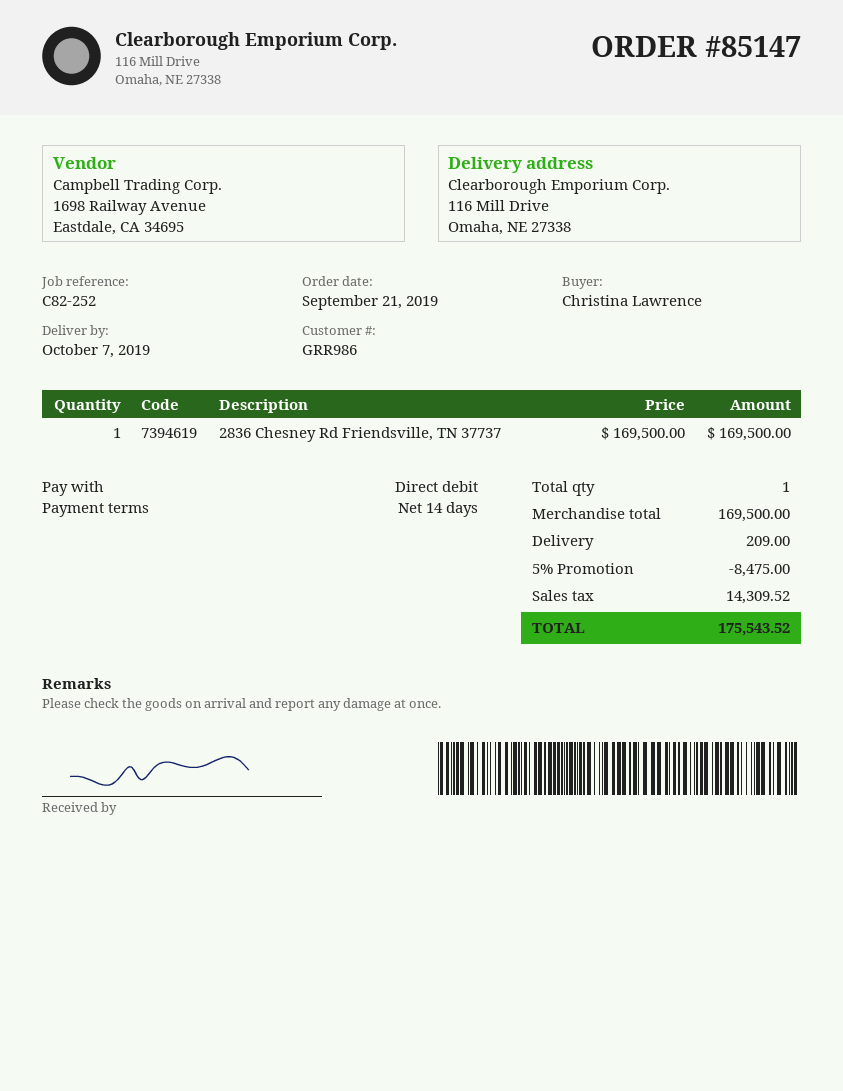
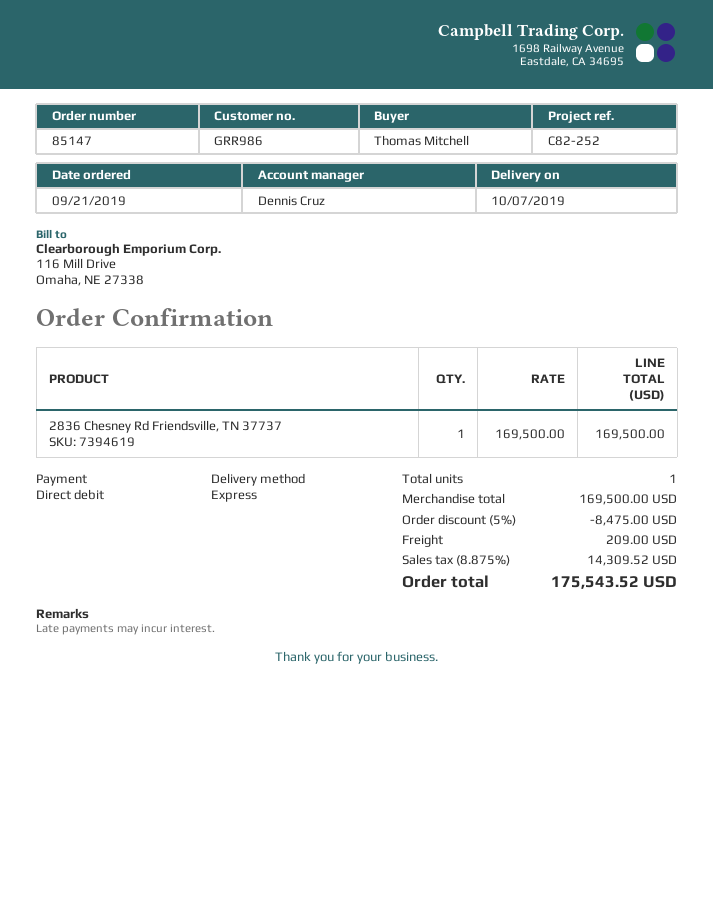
ordered by: Christina Lawrence -> Thomas Mitchell

